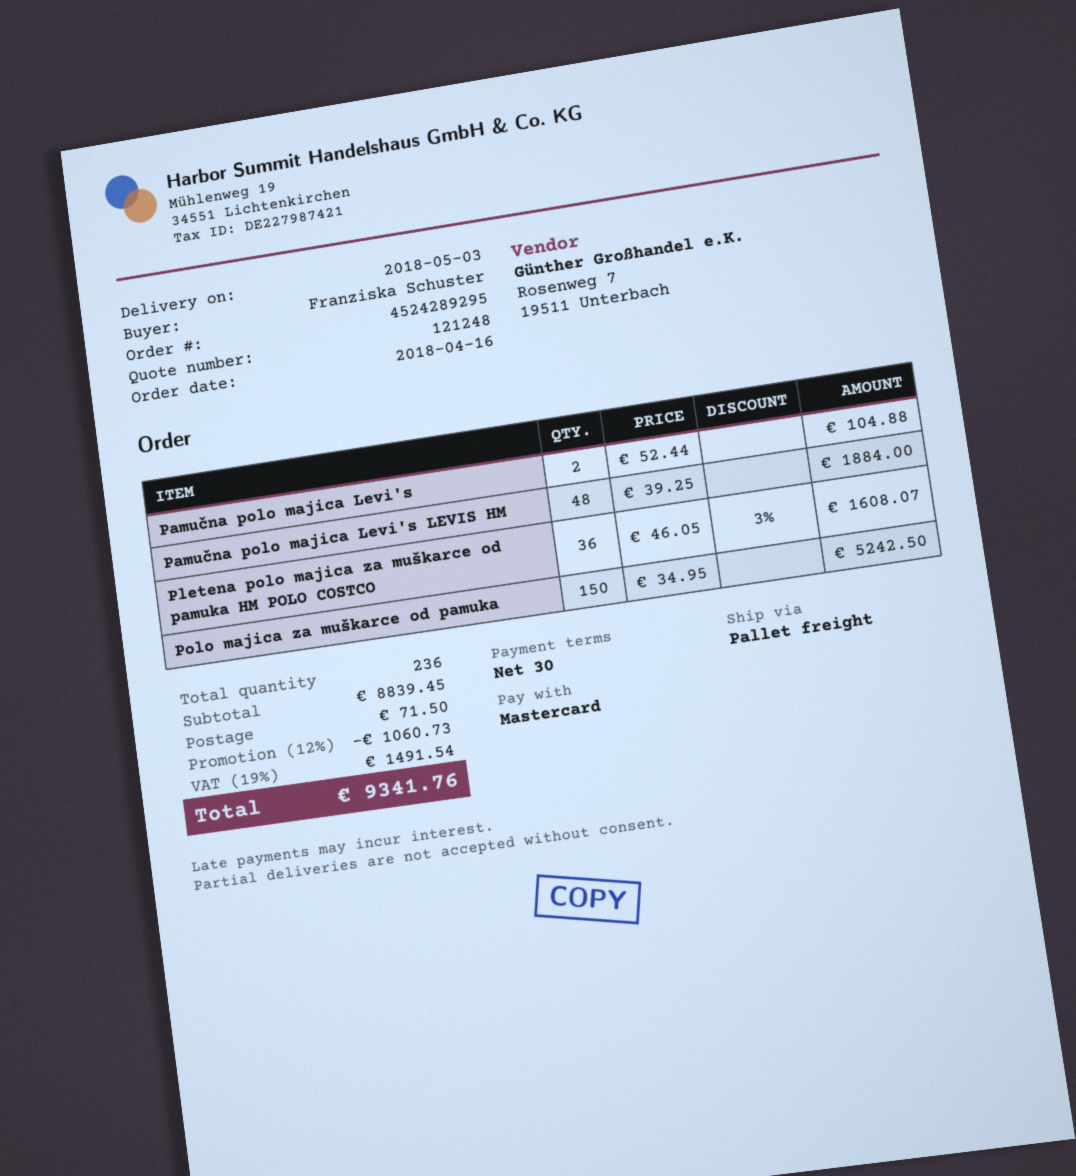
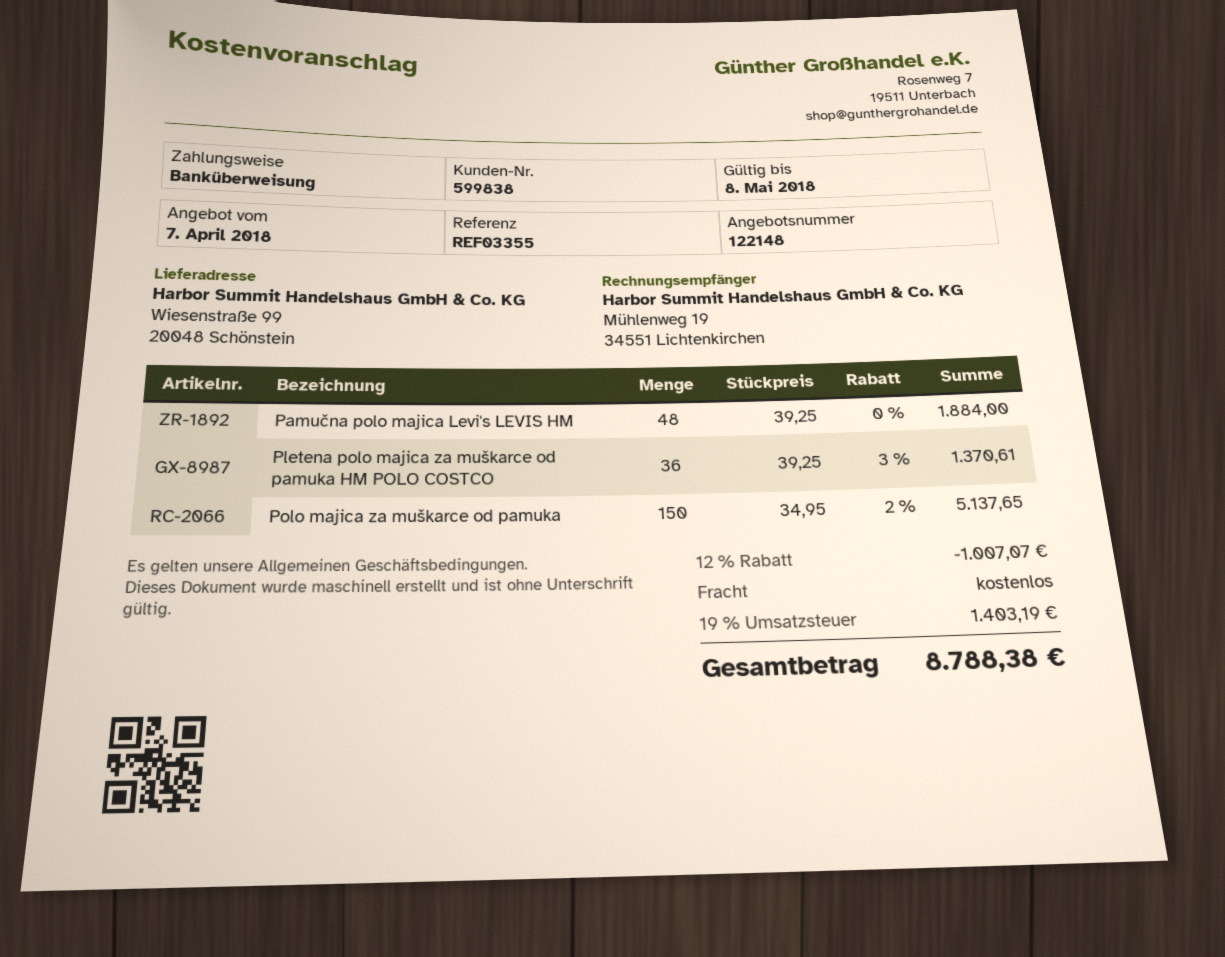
quote number: 121248 -> 122148
payment method: Mastercard -> bank transfer
Pamučna polo majica Levi's: 2 x 52.44 = 104.88 -> none
Pletena polo majica za muškarce od pamuka HM POLO COSTCO: 36 x 46.05 - 3% = 1608.07 -> 36 x 39.25 - 3% = 1370.61
Polo majica za muškarce od pamuka: 150 x 34.95 = 5242.50 -> 150 x 34.95 - 2% = 5137.65
discount: 12% = 1060.73 -> 12% = 1007.07
shipping: 71.50 -> 0.00
tax: 19% = 1491.54 -> 19% = 1403.19
total: 9341.76 -> 8788.38

